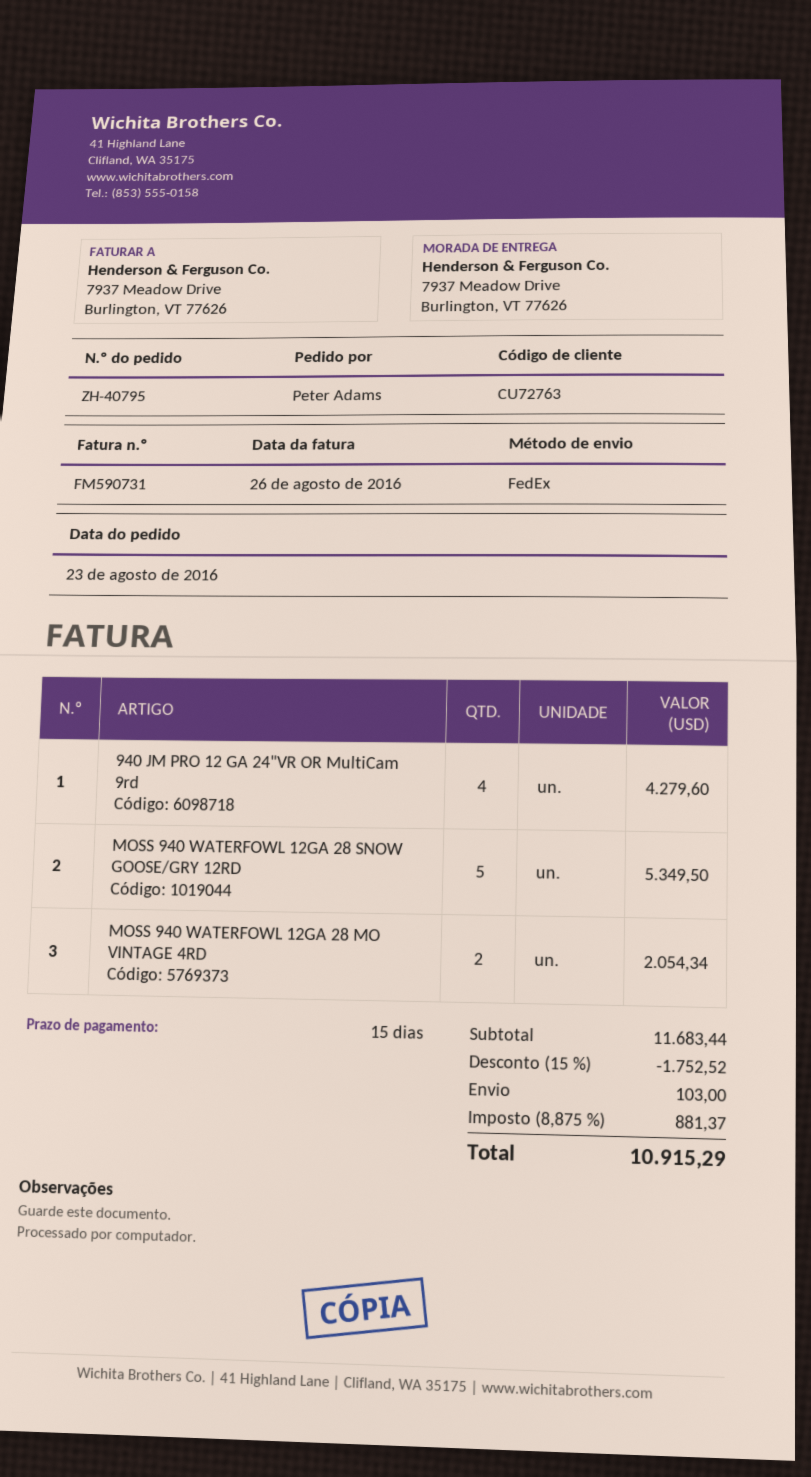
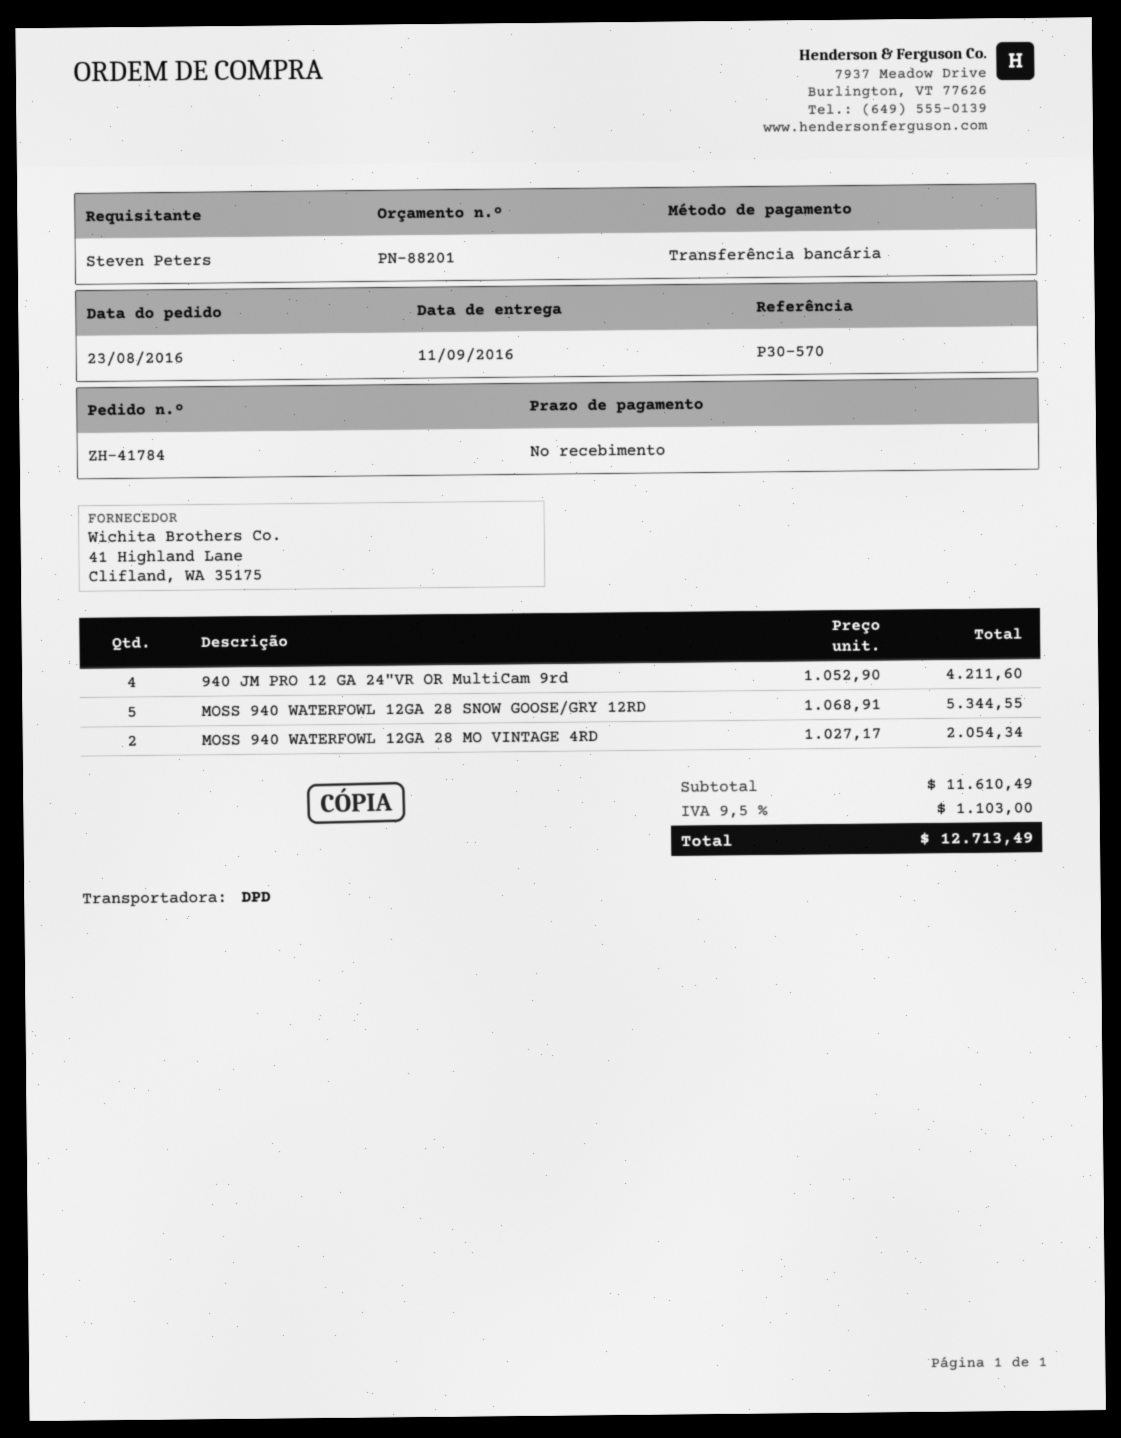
order number: ZH-40795 -> ZH-41784
payment terms: 15 days -> on receipt
ordered by: Peter Adams -> Steven Peters
shipping method: FedEx -> DPD
940 JM PRO 12 GA 24"VR OR MultiCam 9rd: 4 for 4279.60 -> 4 for 4211.60
MOSS 940 WATERFOWL 12GA 28 SNOW GOOSE/GRY 12RD: 5 for 5349.50 -> 5 for 5344.55
subtotal: 11683.44 -> 11610.49
discount: 15% = 1752.52 -> none
shipping: 103.00 -> none
tax: 8.875% = 881.37 -> 9.5% = 1103.00
total: 10915.29 -> 12713.49

